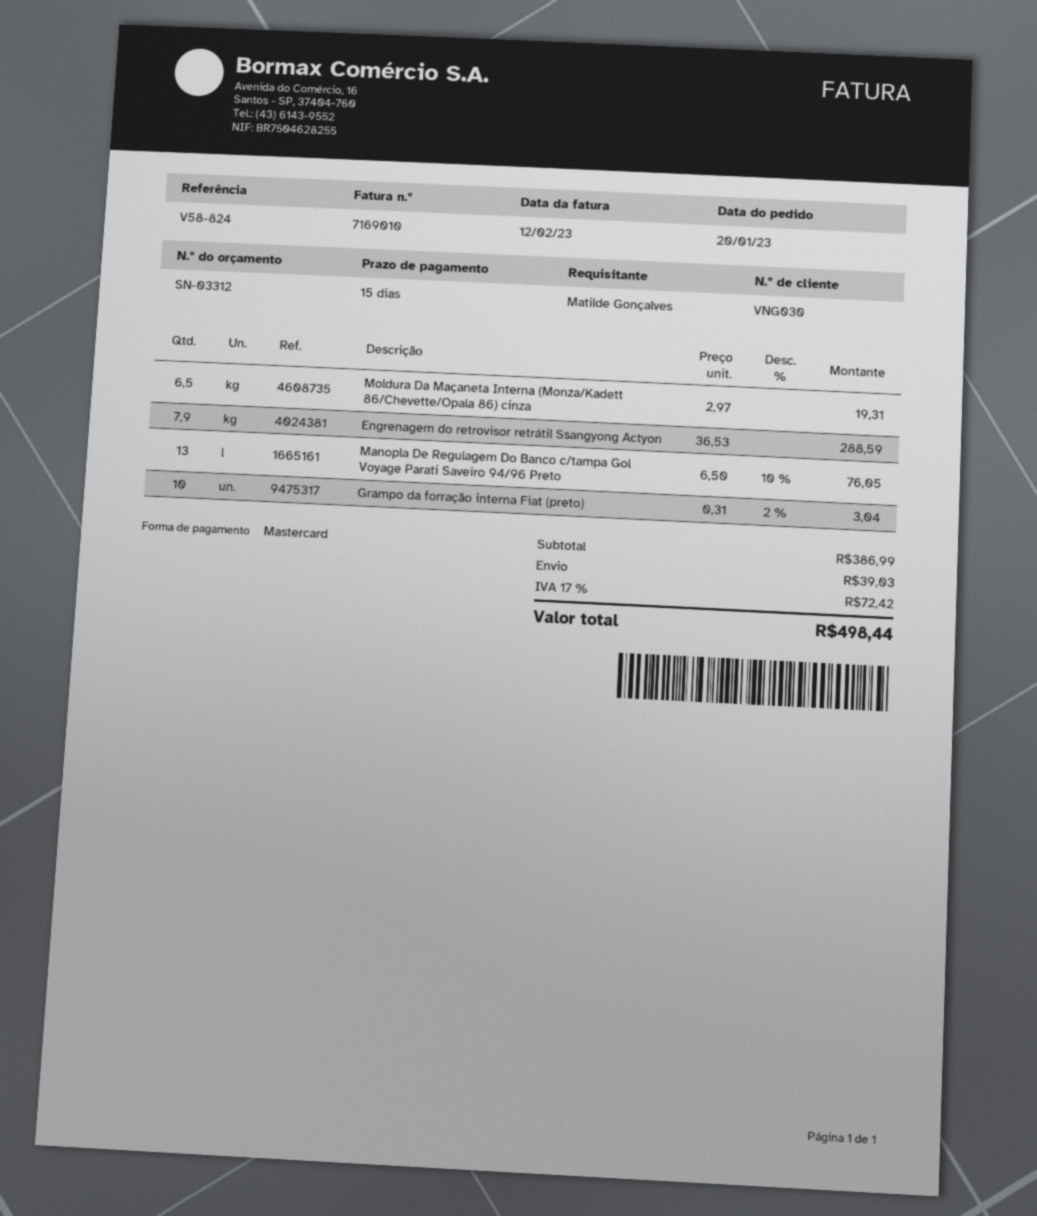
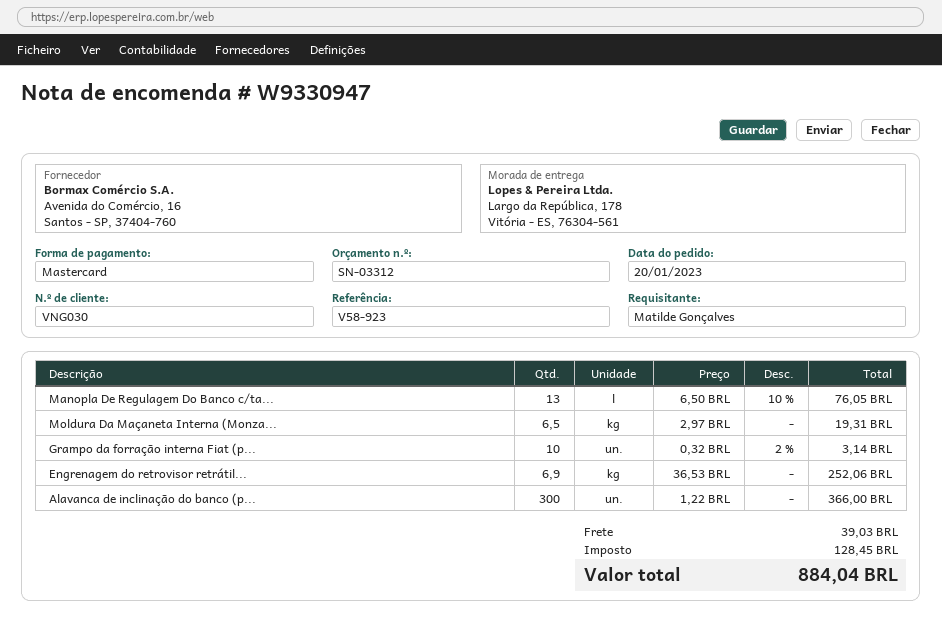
reference: V58-824 -> V58-923
Engrenagem do retrovisor retrátil Ssangyong Actyon: 7.9 x 36.53 = 288.59 -> 6.9 x 36.53 = 252.06
Grampo da forração interna Fiat (preto): 10 x 0.31 - 2% = 3.04 -> 10 x 0.32 - 2% = 3.14
Alavanca de inclinação do banco (p...: none -> 300 x 1.22 = 366.00
tax: 72.42 -> 128.45
total: 498.44 -> 884.04

